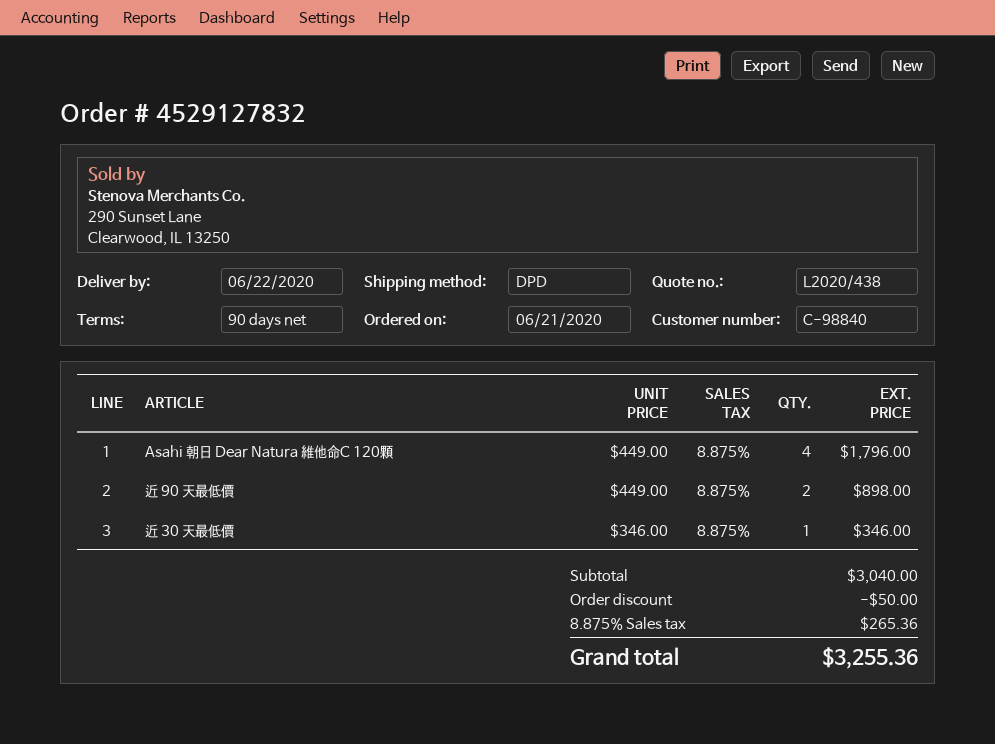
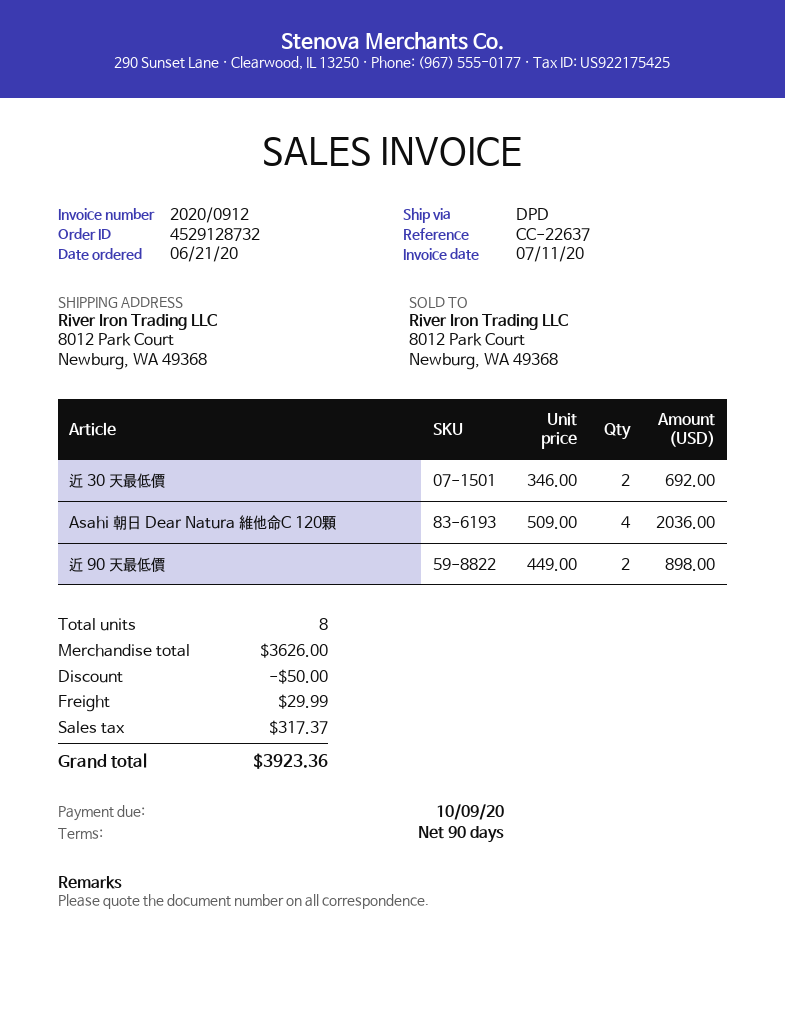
order number: 4529127832 -> 4529128732
Asahi 朝日 Dear Natura 維他命C 120顆: 4 x 449.00 = 1796.00 -> 4 x 509.00 = 2036.00
近 30 天最低價: 1 x 346.00 = 346.00 -> 2 x 346.00 = 692.00
subtotal: 3040.00 -> 3626.00
shipping: none -> 29.99
tax: 265.36 -> 317.37
total: 3255.36 -> 3923.36

